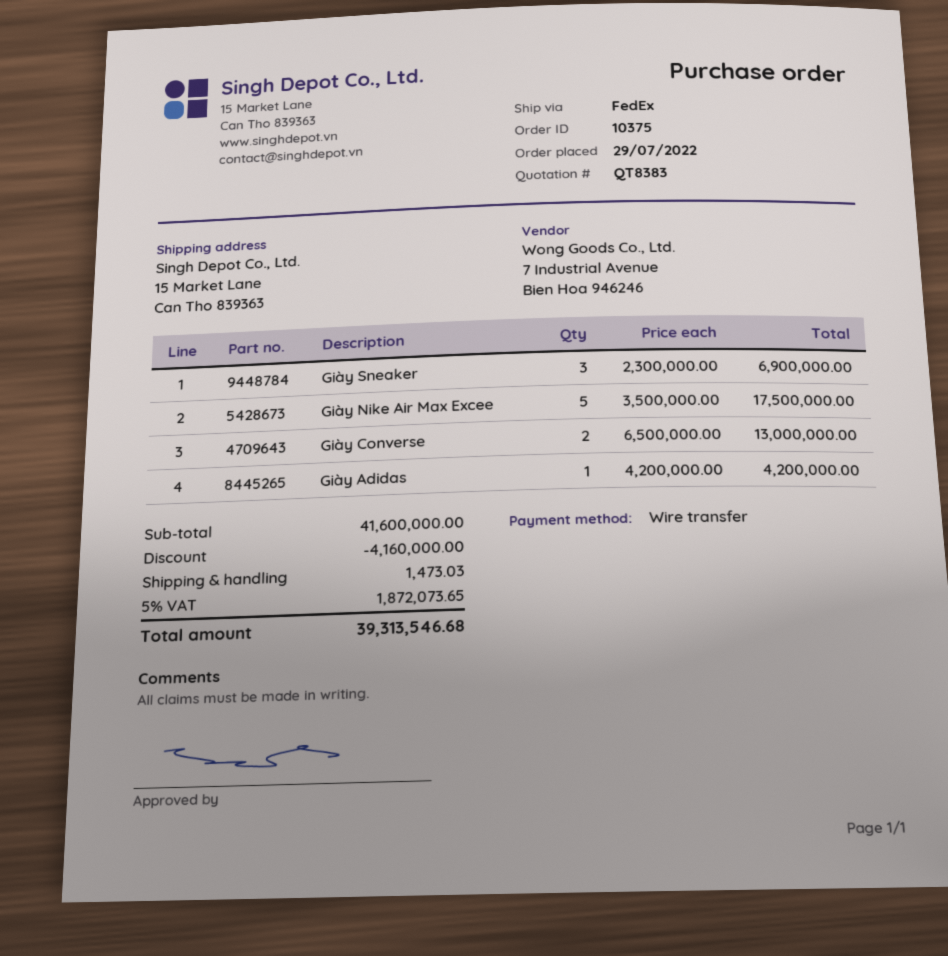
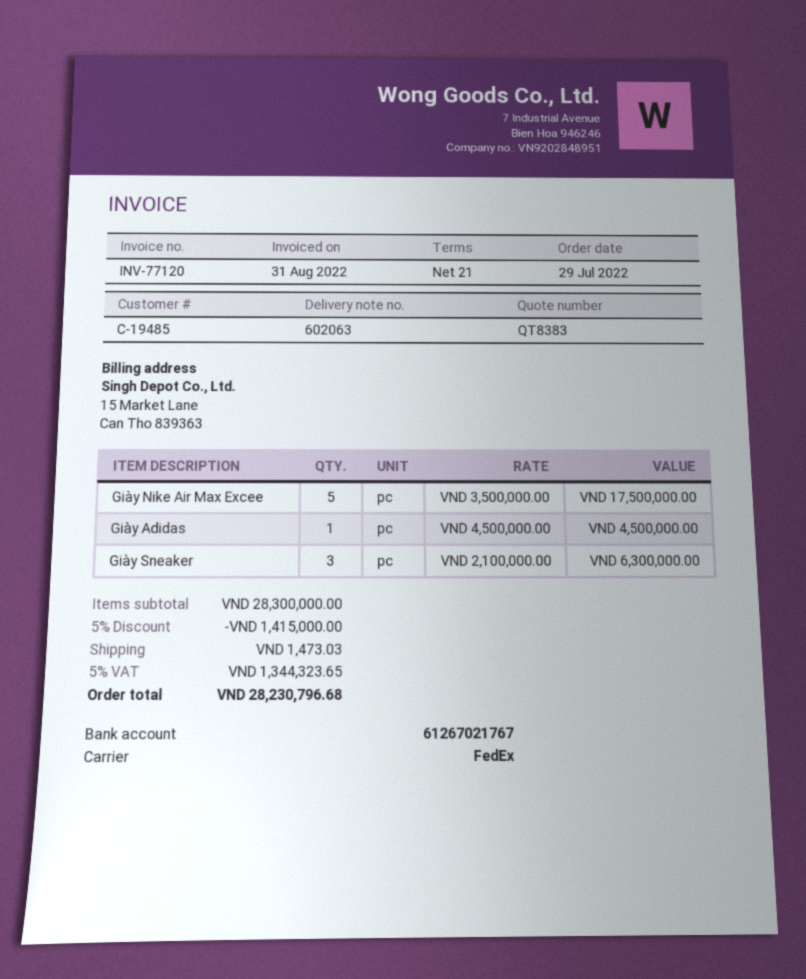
Giày Sneaker: 3 x 2300000.00 = 6900000.00 -> 3 x 2100000.00 = 6300000.00
Giày Converse: 2 x 6500000.00 = 13000000.00 -> none
Giày Adidas: 1 x 4200000.00 = 4200000.00 -> 1 x 4500000.00 = 4500000.00
subtotal: 41600000.00 -> 28300000.00
discount: 4160000.00 -> 1415000.00
tax: 5% = 1872073.65 -> 5% = 1344323.65
total: 39313546.68 -> 28230796.68

